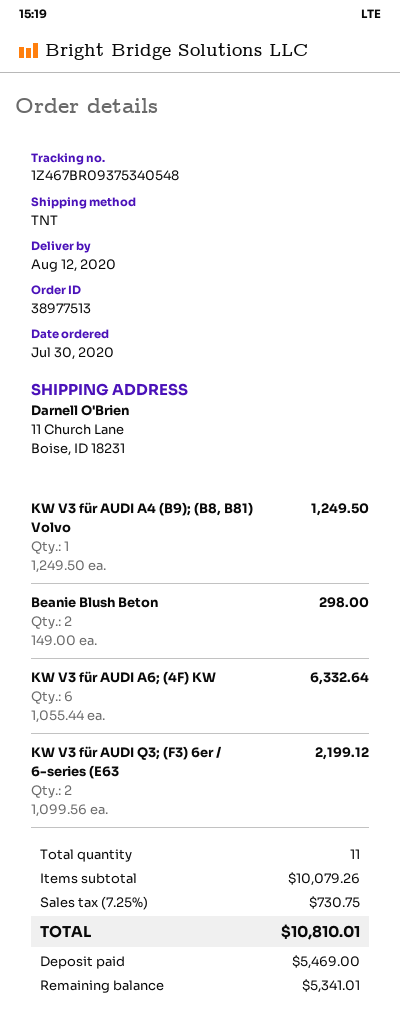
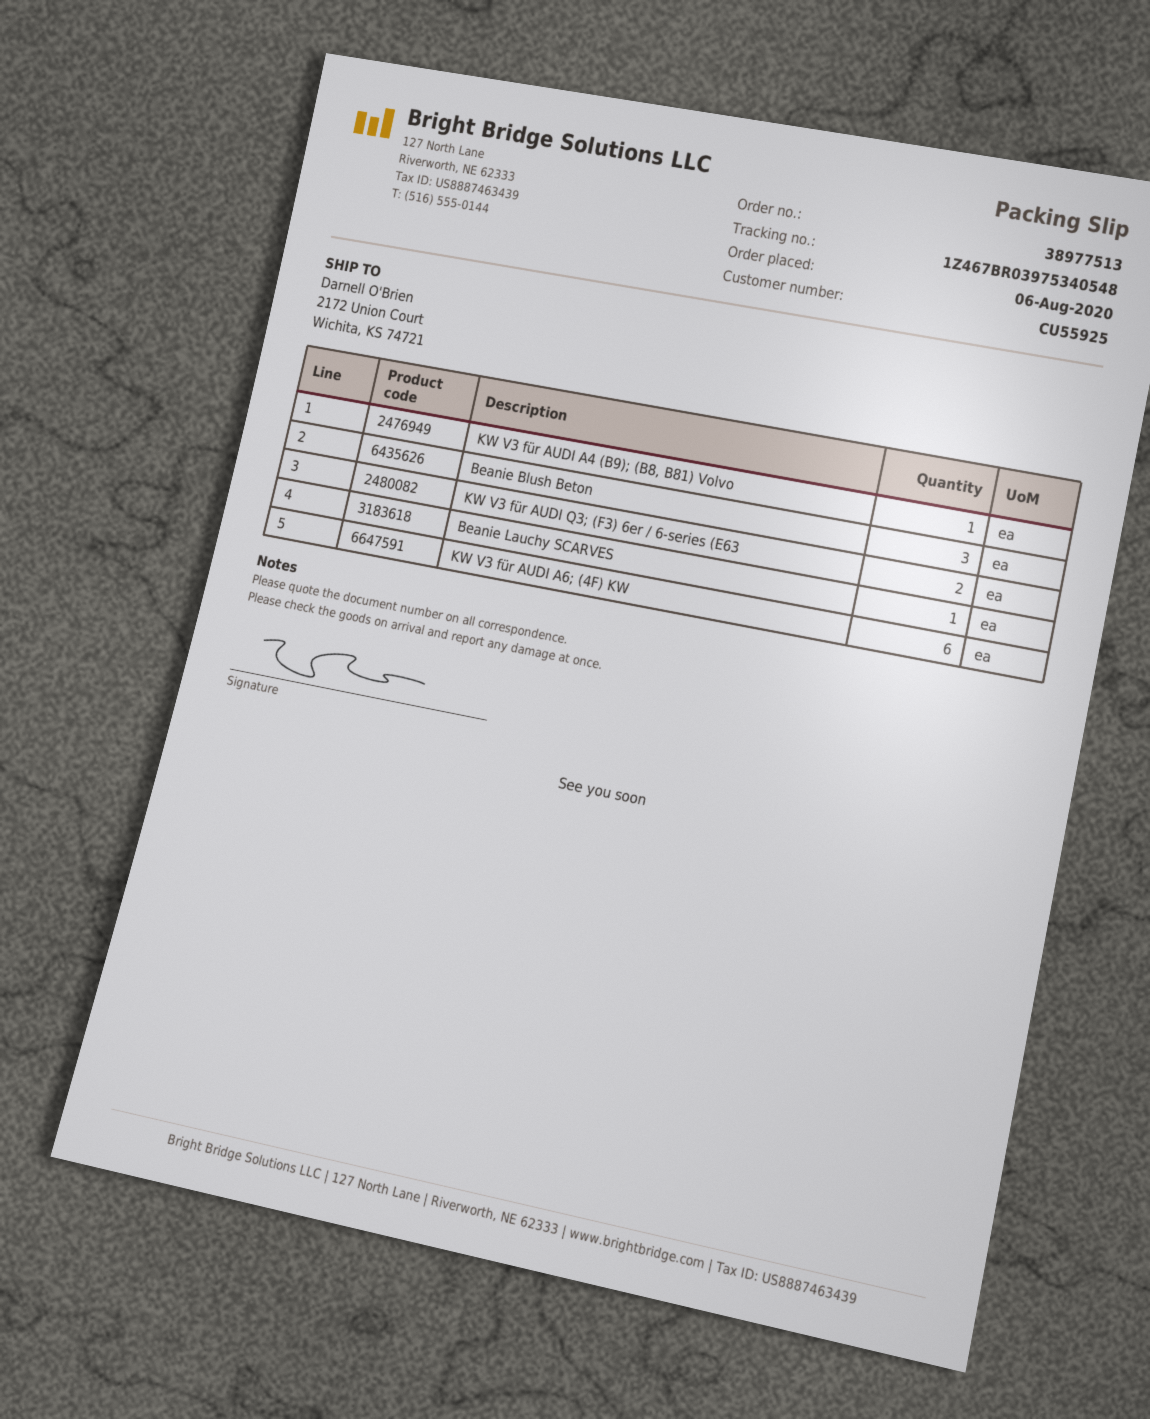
order date: 2020-07-30 -> 2020-08-06
tracking number: 1Z467BR09375340548 -> 1Z467BR03975340548
ship to: 11 Church Lane, Boise, ID 18231 -> 2172 Union Court, Wichita, KS 74721
Beanie Blush Beton: 2 -> 3
Beanie Lauchy SCARVES: none -> 1

